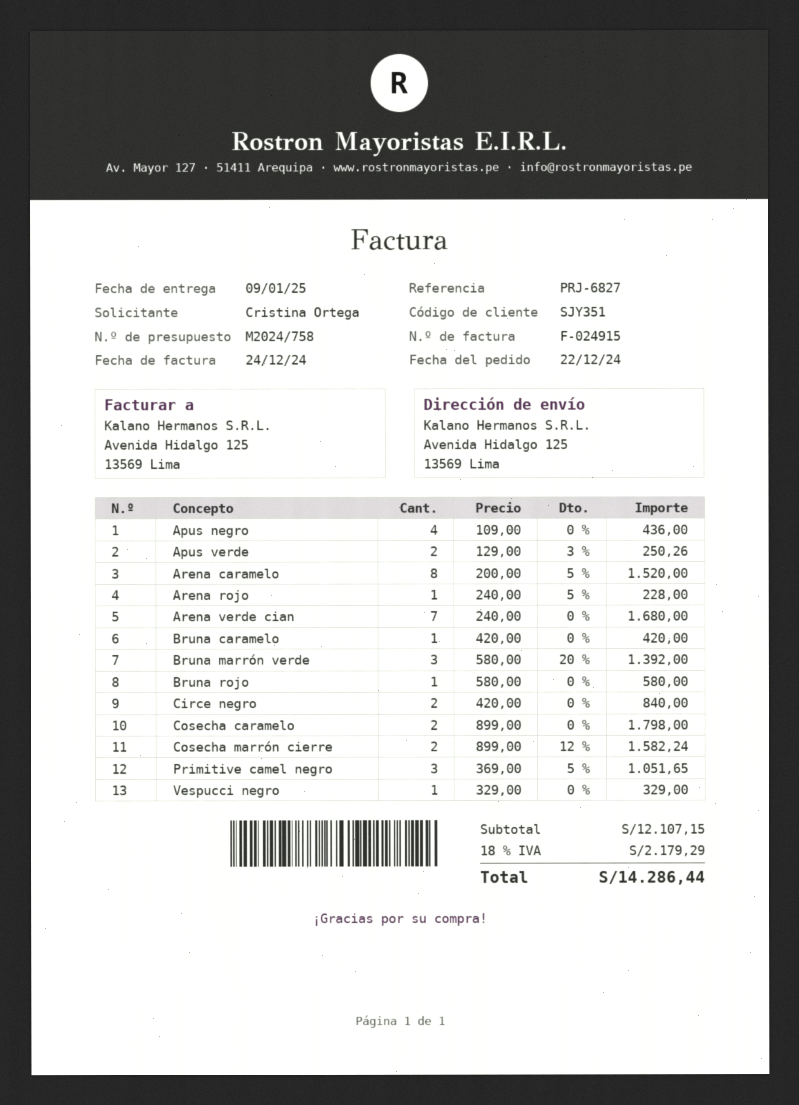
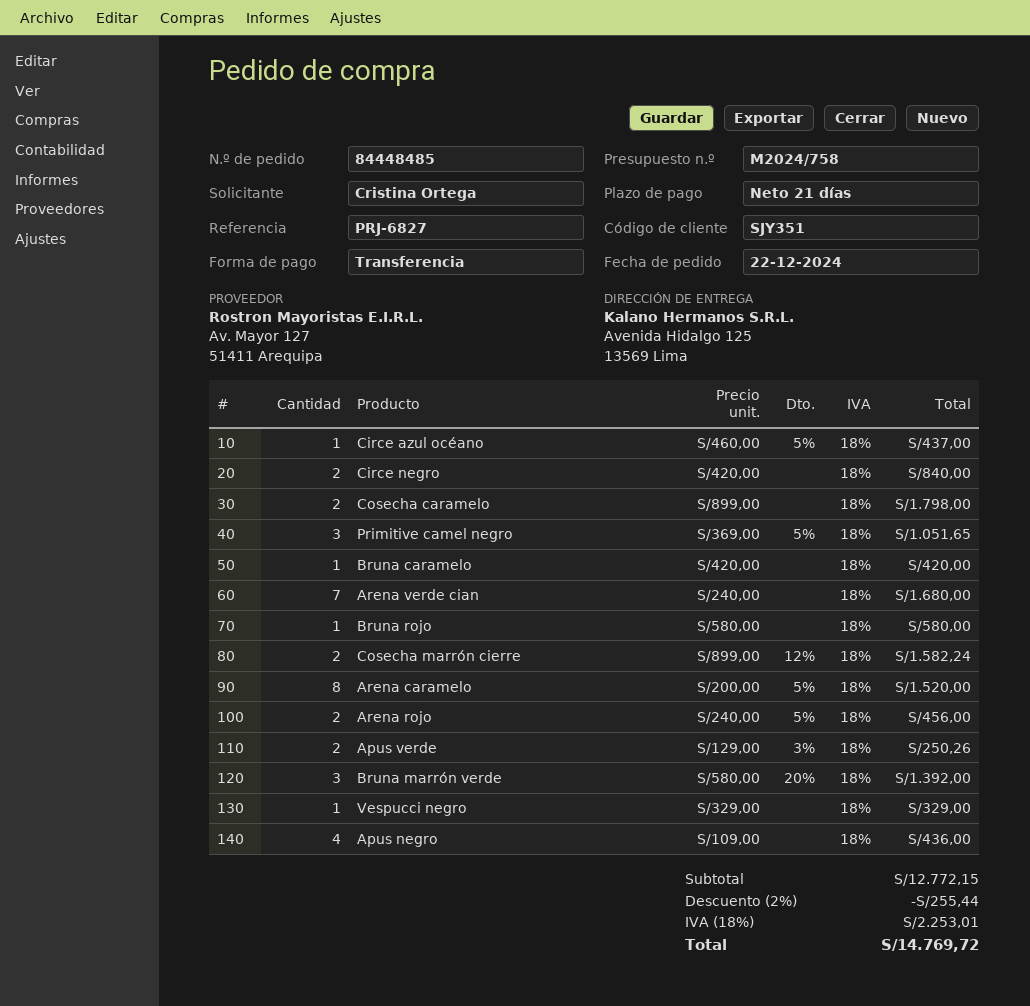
Arena rojo: 1 x 240.00 - 5% = 228.00 -> 2 x 240.00 - 5% = 456.00
Circe azul océano: none -> 1 x 460.00 - 5% = 437.00
subtotal: 12107.15 -> 12772.15
discount: none -> 2% = 255.44
tax: 18% = 2179.29 -> 18% = 2253.01
total: 14286.44 -> 14769.72

